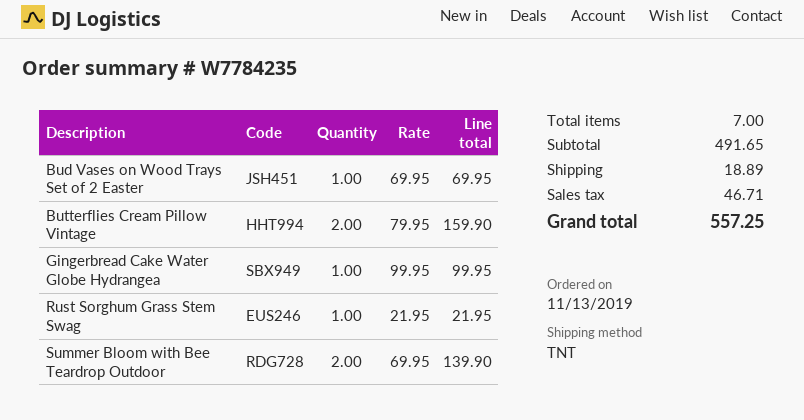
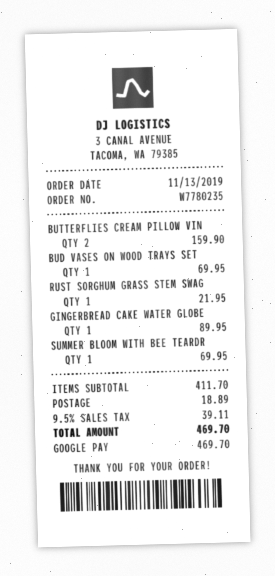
order number: W7784235 -> W7780235
Gingerbread Cake Water Globe Hydrangea: 1 for 99.95 -> 1 for 89.95
Summer Bloom with Bee Teardrop Outdoor: 2 for 139.90 -> 1 for 69.95
subtotal: 491.65 -> 411.70
tax: 46.71 -> 39.11
total: 557.25 -> 469.70

